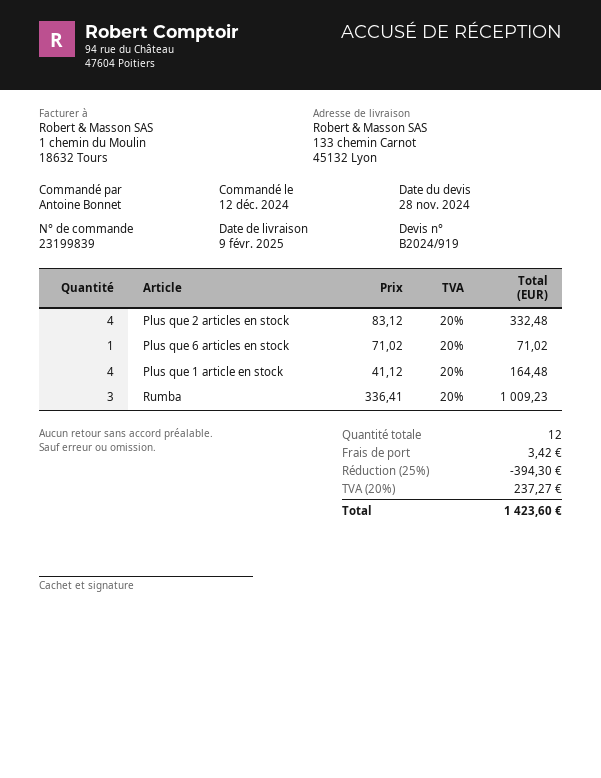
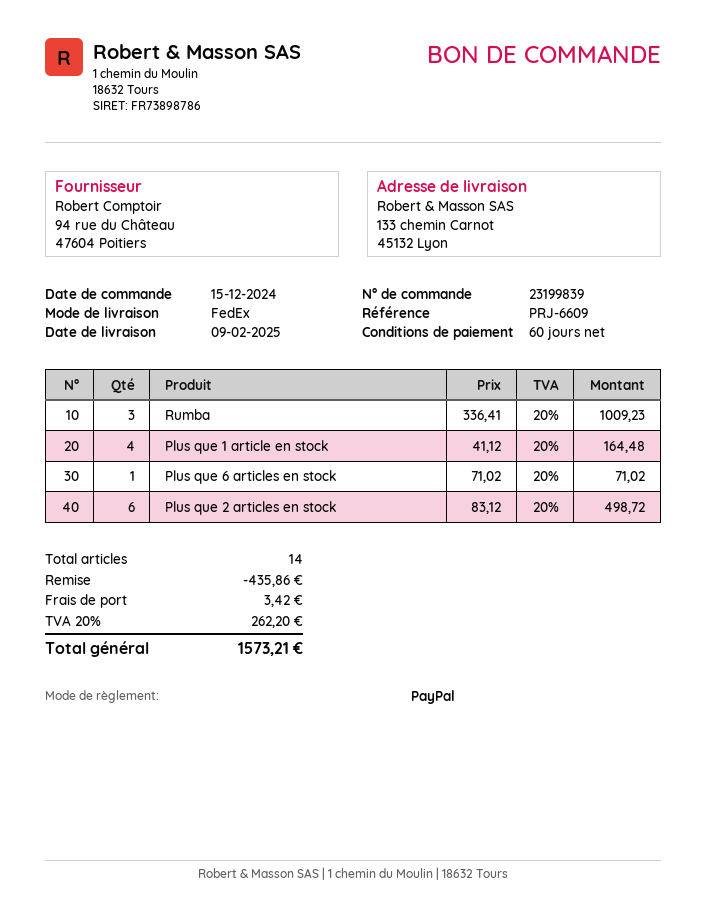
order date: 2024-12-12 -> 2024-12-15
Plus que 2 articles en stock: 4 x 83.12 = 332.48 -> 6 x 83.12 = 498.72
total quantity: 12 -> 14
discount: 394.30 -> 435.86
tax: 20% = 237.27 -> 20% = 262.20
total: 1423.60 -> 1573.21

